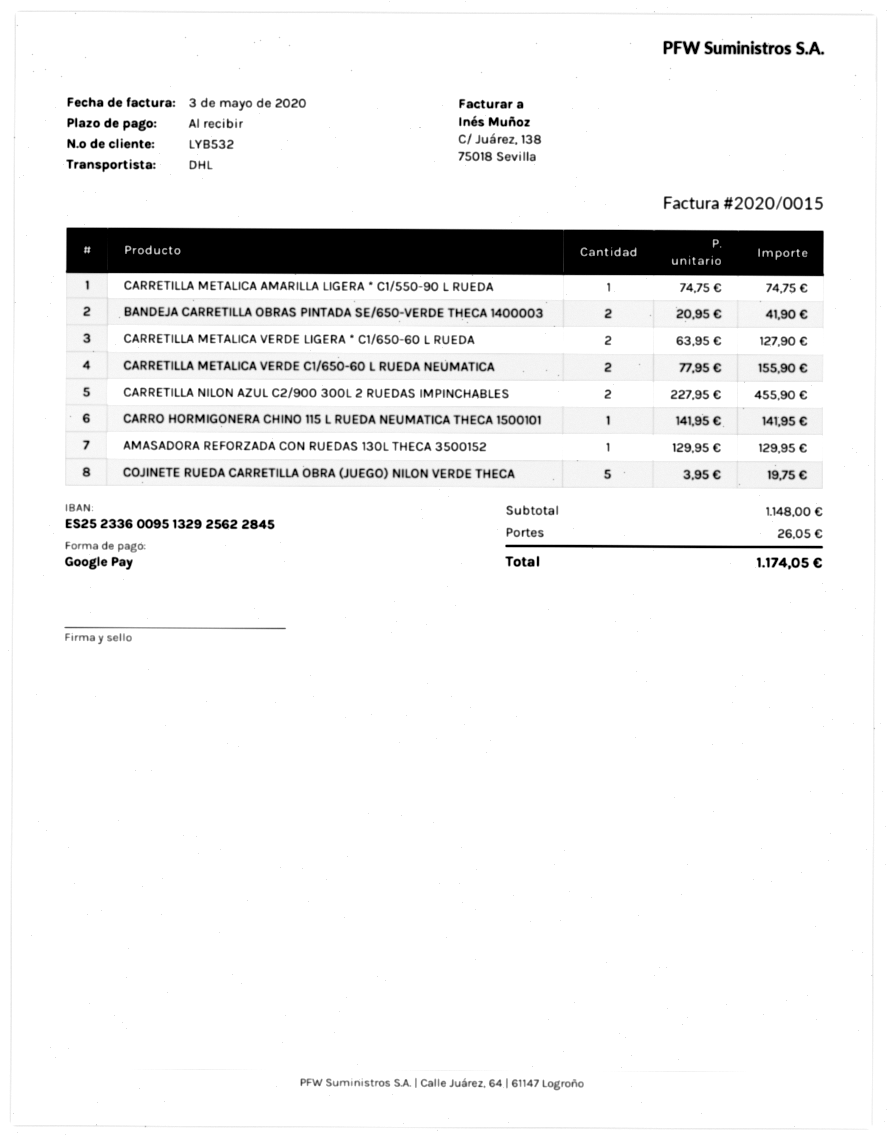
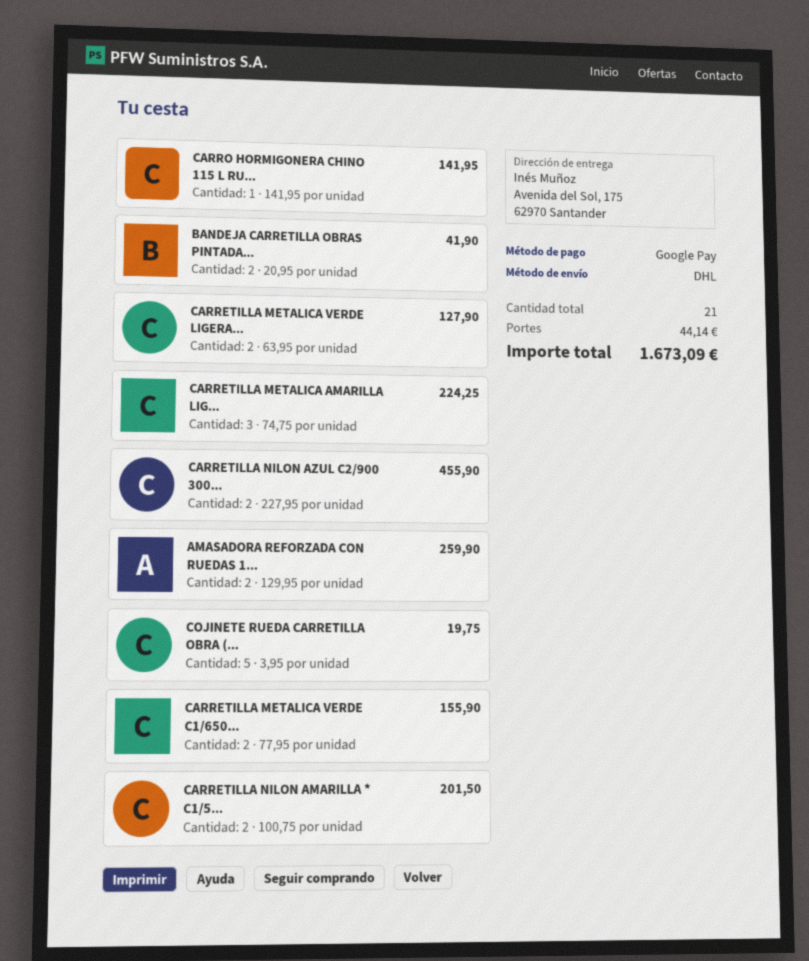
CARRETILLA METALICA AMARILLA LIGERA * C1/550-90 L RUEDA: 1 x 74.75 = 74.75 -> 3 x 74.75 = 224.25
AMASADORA REFORZADA CON RUEDAS 130L THECA 3500152: 1 x 129.95 = 129.95 -> 2 x 129.95 = 259.90
CARRETILLA NILON AMARILLA * C1/5...: none -> 2 x 100.75 = 201.50
shipping: 26.05 -> 44.14
total: 1174.05 -> 1673.09

